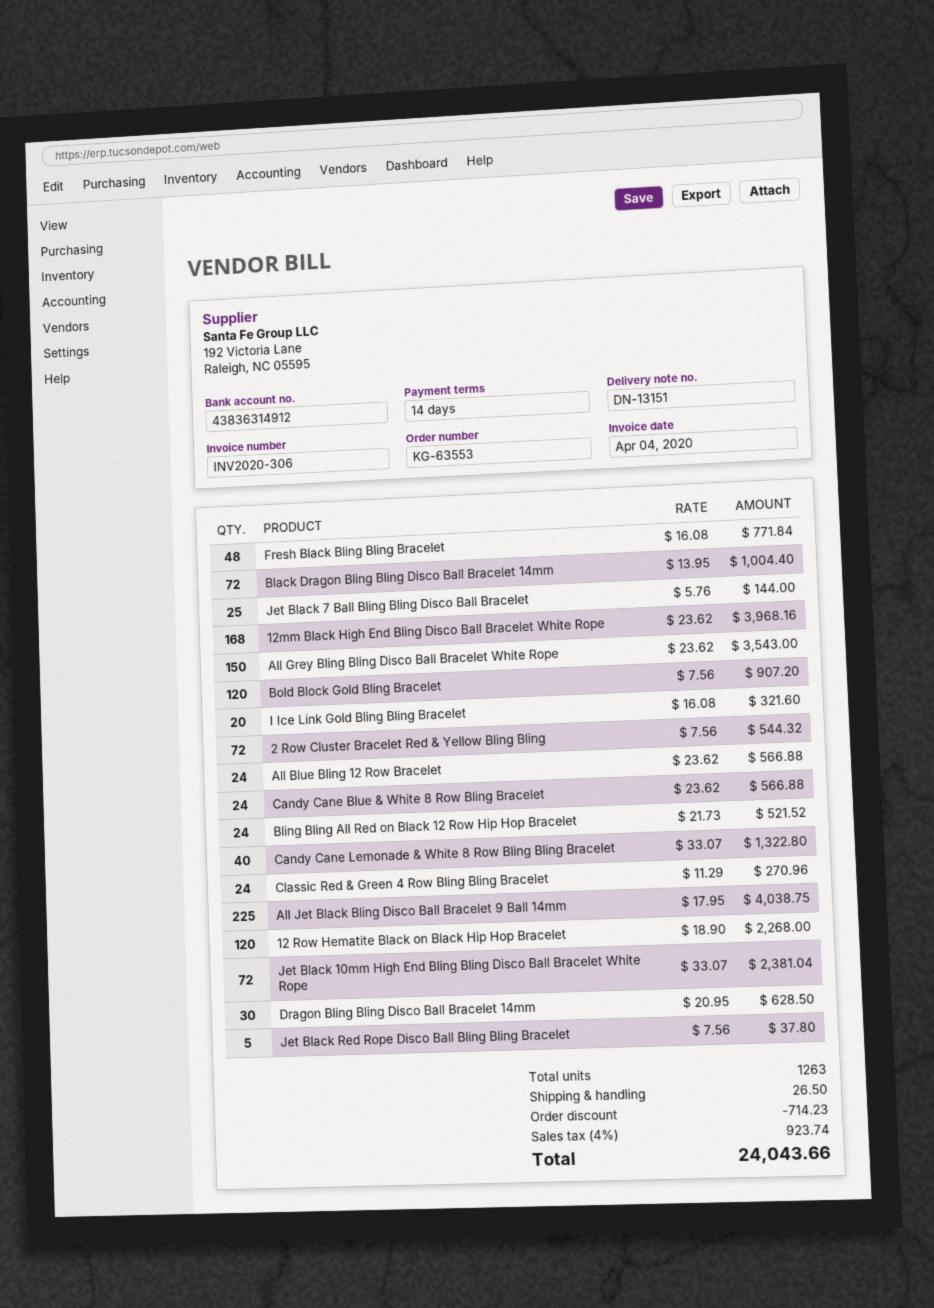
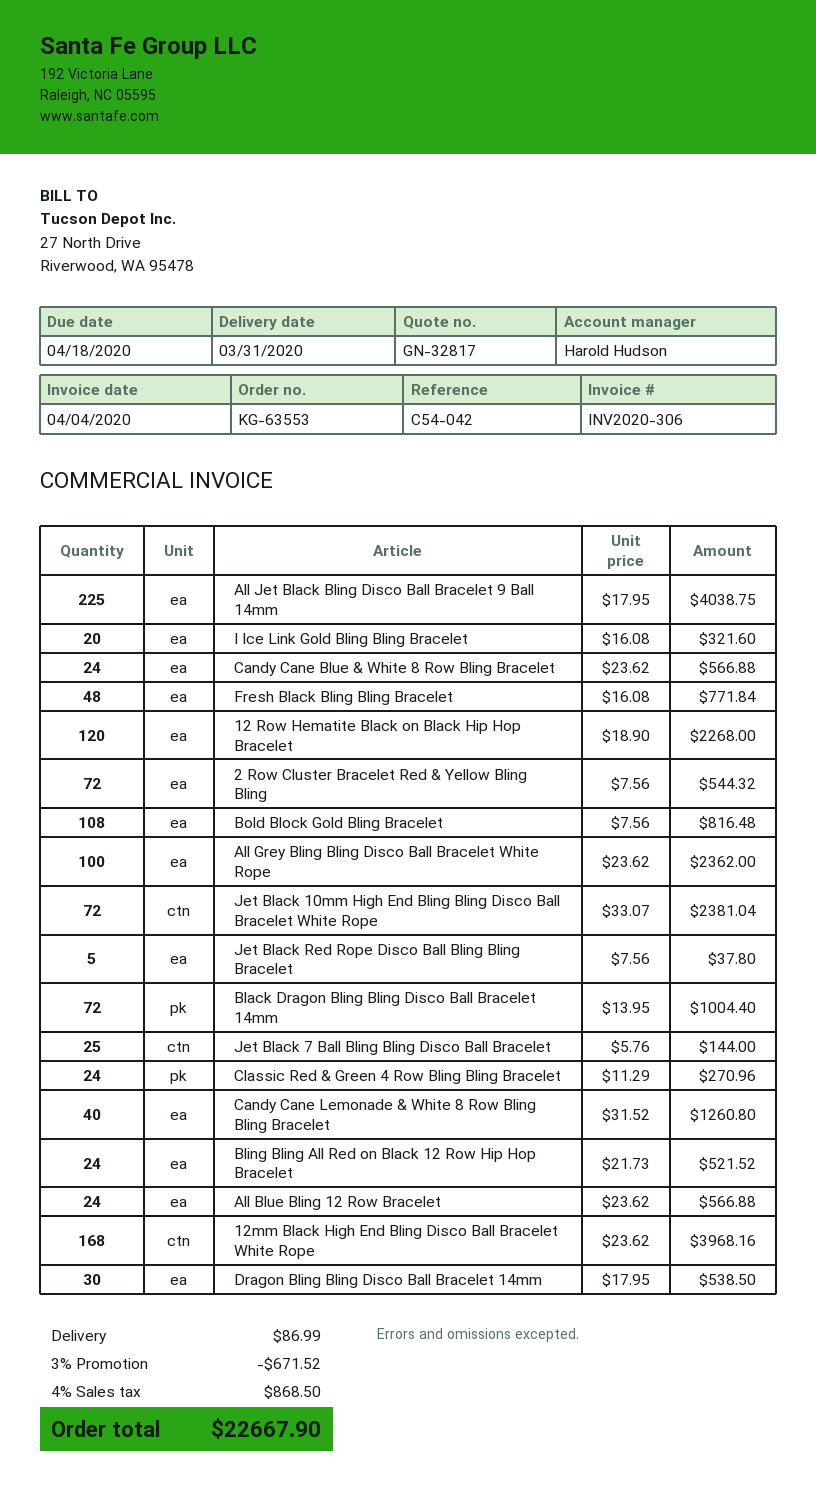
All Grey Bling Bling Disco Ball Bracelet White Rope: 150 x 23.62 = 3543.00 -> 100 x 23.62 = 2362.00
Bold Block Gold Bling Bracelet: 120 x 7.56 = 907.20 -> 108 x 7.56 = 816.48
Candy Cane Lemonade & White 8 Row Bling Bling Bracelet: 40 x 33.07 = 1322.80 -> 40 x 31.52 = 1260.80
Dragon Bling Bling Disco Ball Bracelet 14mm: 30 x 20.95 = 628.50 -> 30 x 17.95 = 538.50
discount: 714.23 -> 671.52
shipping: 26.50 -> 86.99
tax: 4% = 923.74 -> 4% = 868.50
total: 24043.66 -> 22667.90

